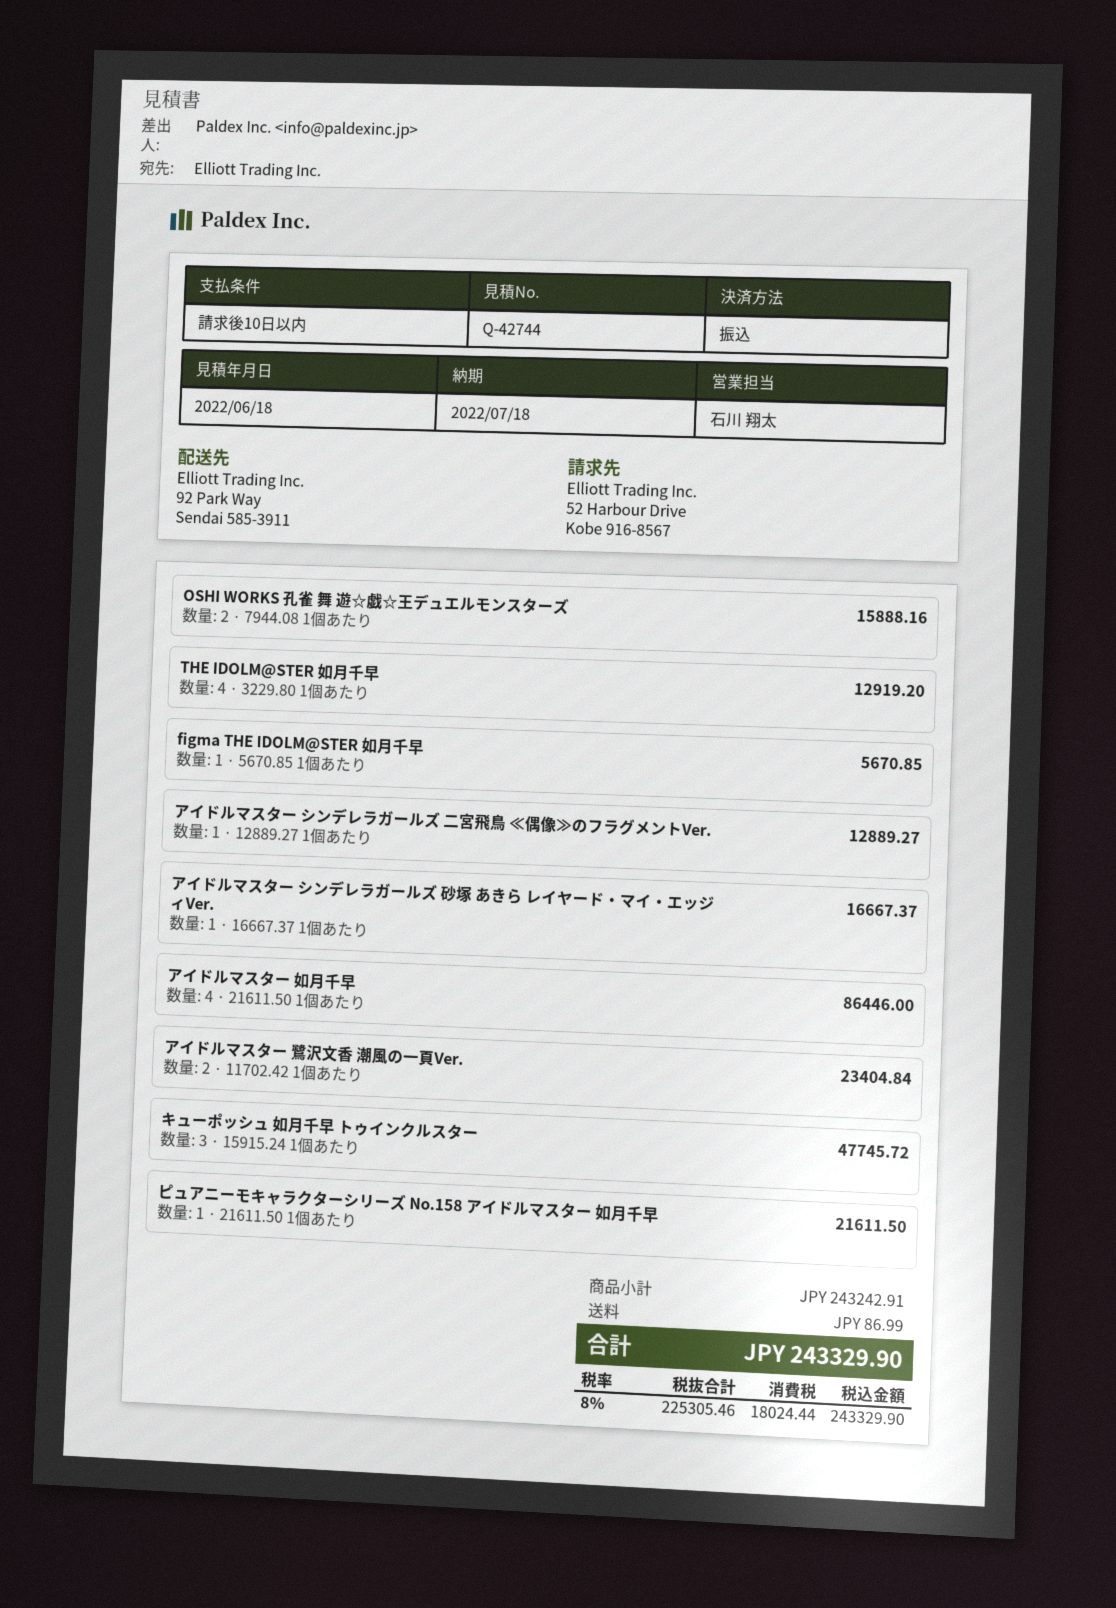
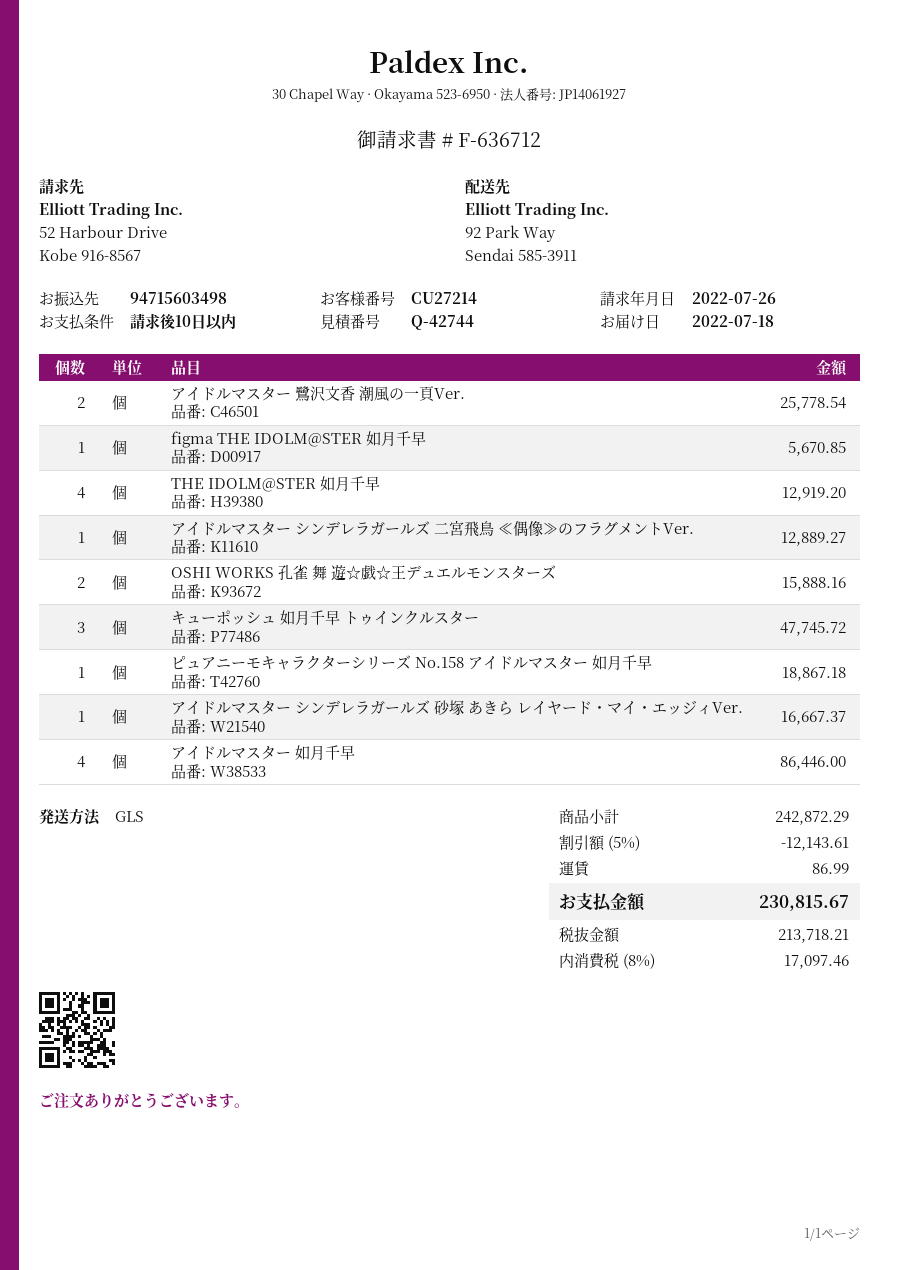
アイドルマスター 鷺沢文香 潮風の一頁Ver.: 2 for 23404.84 -> 2 for 25778.54
ピュアニーモキャラクターシリーズ No.158 アイドルマスター 如月千早: 1 for 21611.50 -> 1 for 18867.18
subtotal: 243242.91 -> 242872.29
discount: none -> 5% = 12143.61
net: 225305.46 -> 213718.21
tax: 8% = 18024.44 -> 8% = 17097.46
total: 243329.90 -> 230815.67

